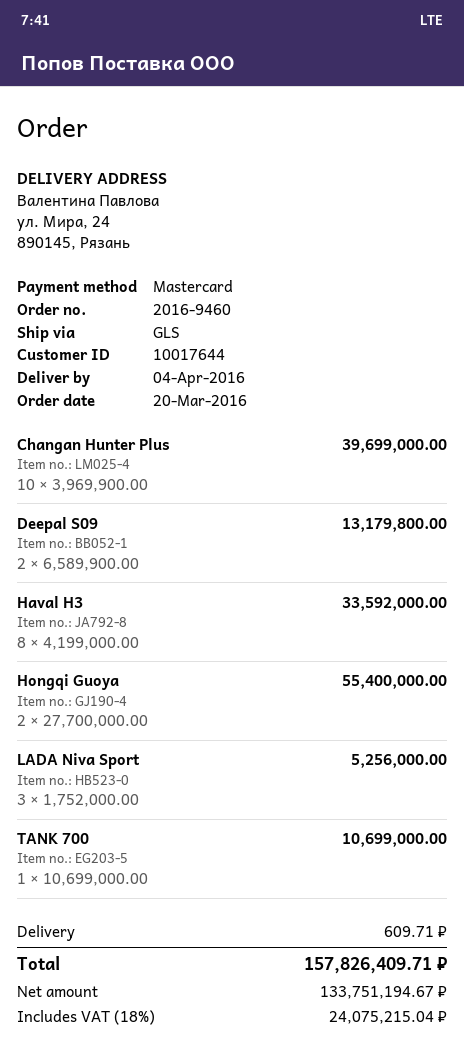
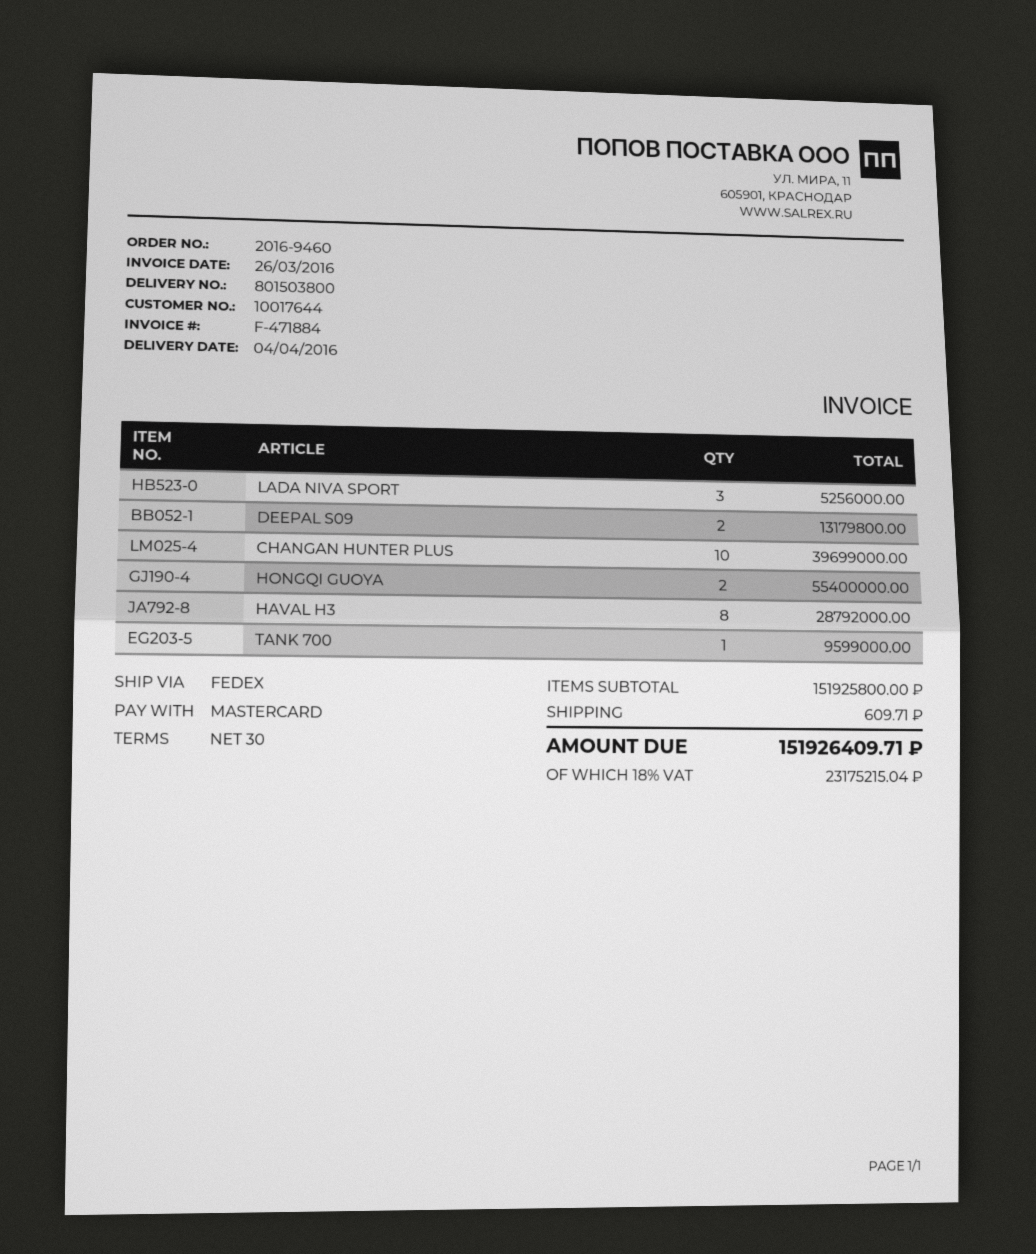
shipping method: GLS -> FedEx
Haval H3: 8 for 33592000.00 -> 8 for 28792000.00
TANK 700: 1 for 10699000.00 -> 1 for 9599000.00
tax: 18% = 24075215.04 -> 18% = 23175215.04
total: 157826409.71 -> 151926409.71

